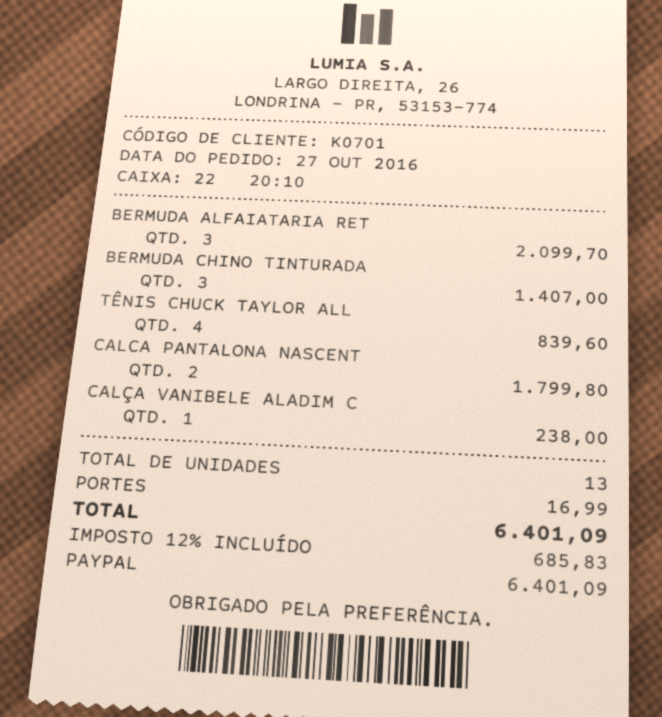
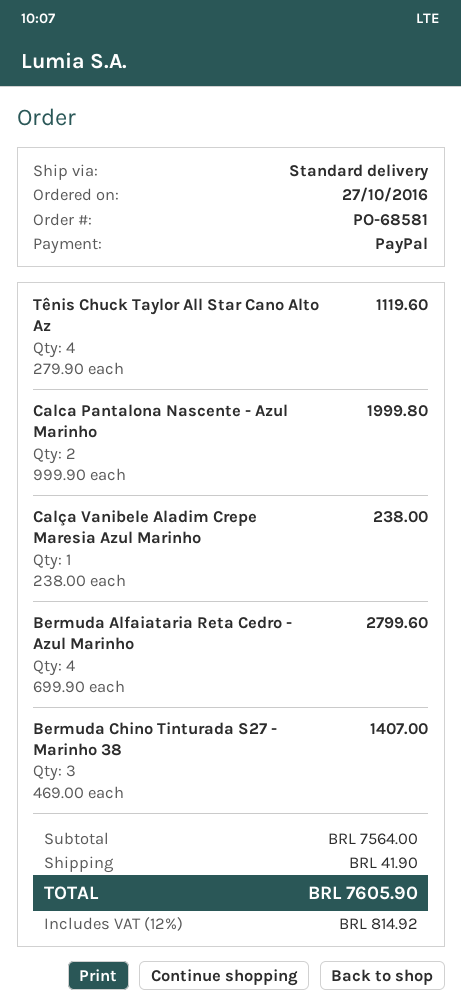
BERMUDA ALFAIATARIA RET: 3 for 2099.70 -> 4 for 2799.60
TÊNIS CHUCK TAYLOR ALL: 4 for 839.60 -> 4 for 1119.60
CALCA PANTALONA NASCENT: 2 for 1799.80 -> 2 for 1999.80
shipping: 16.99 -> 41.90
tax: 12% = 685.83 -> 12% = 814.92
total: 6401.09 -> 7605.90

